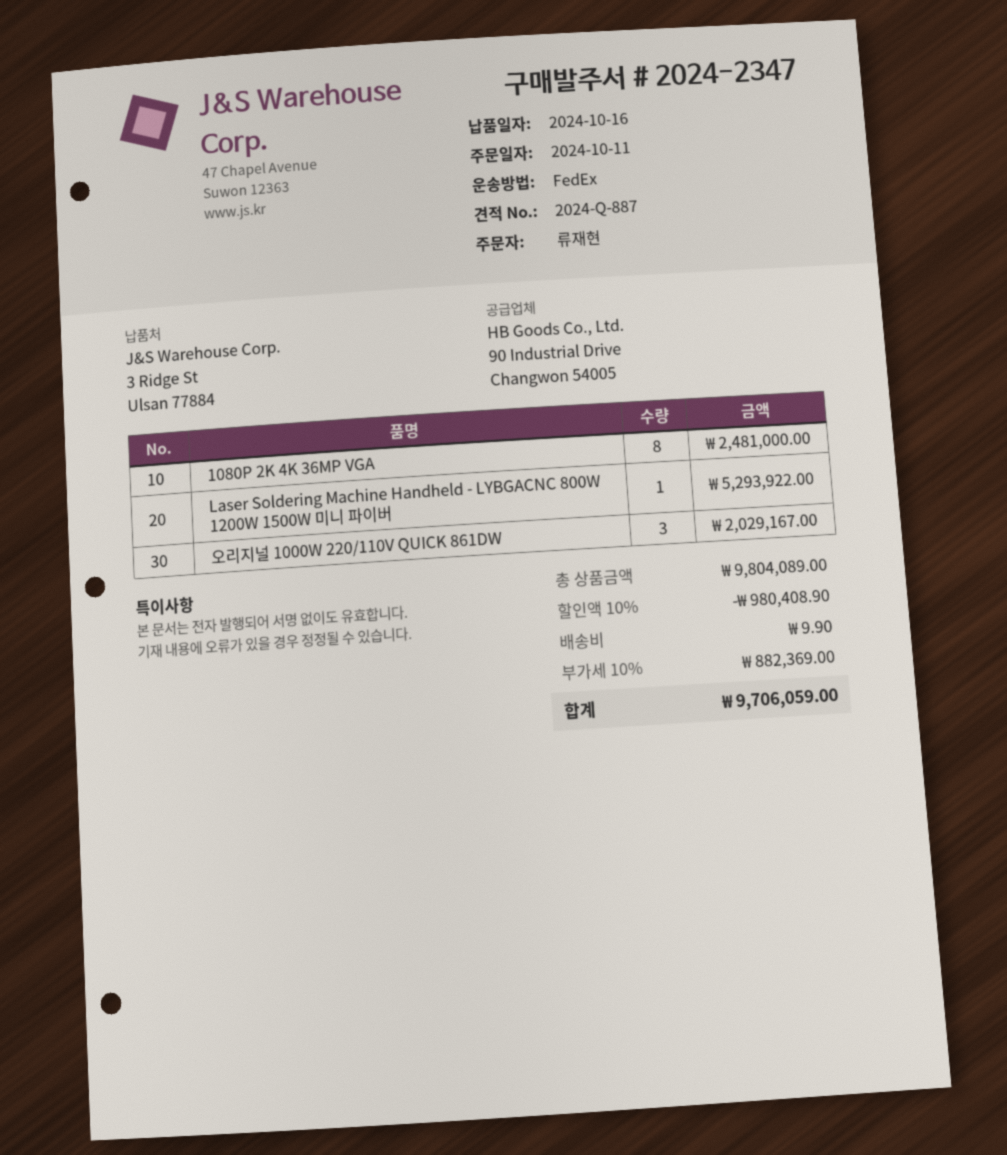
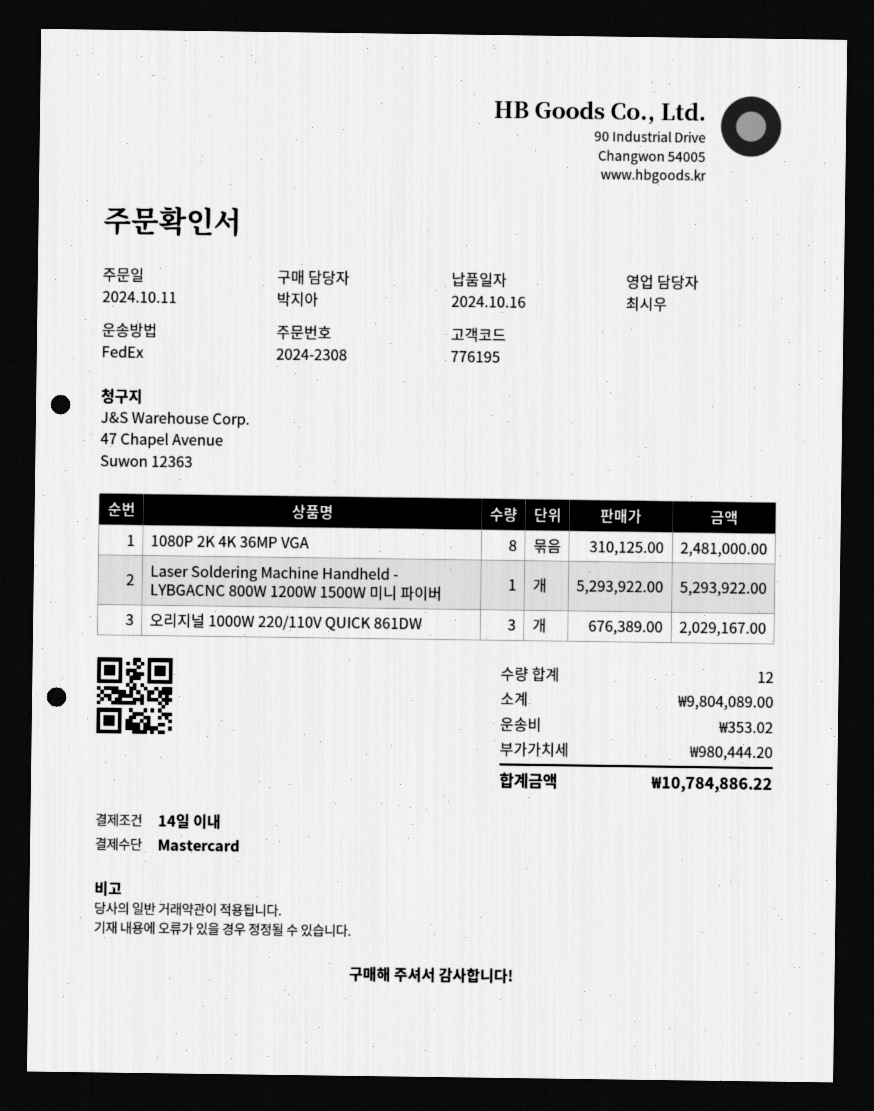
order number: 2024-2347 -> 2024-2308
ordered by: 류재현 -> 박지아
discount: 10% = 980408.90 -> none
shipping: 9.90 -> 353.02
tax: 882369.00 -> 980444.20
total: 9706059.00 -> 10784886.22

